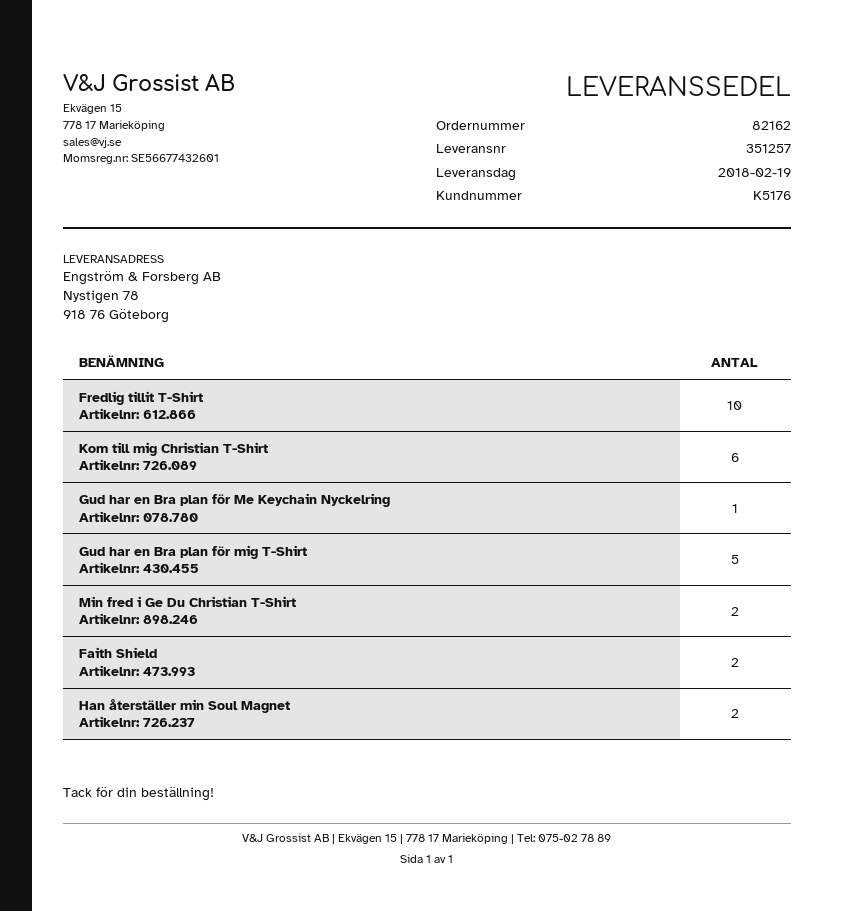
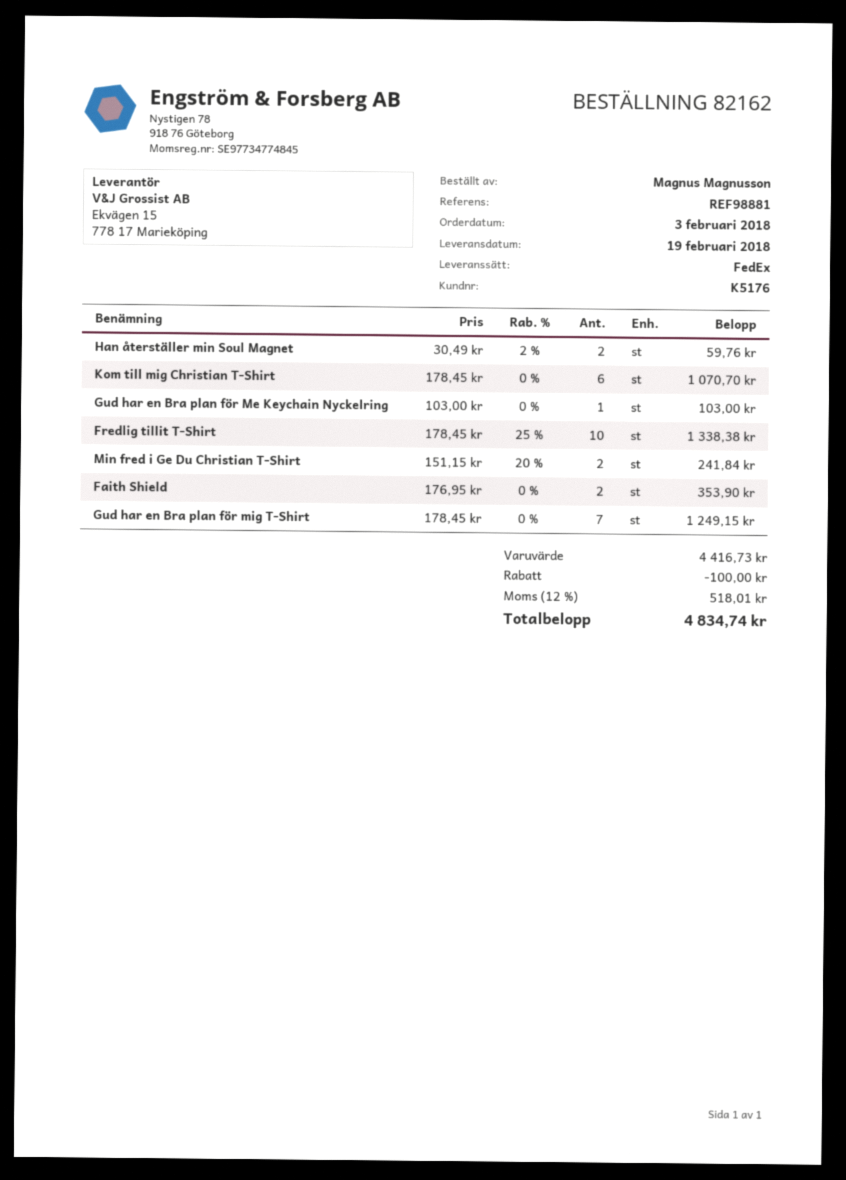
Gud har en Bra plan för mig T-Shirt: 5 -> 7

